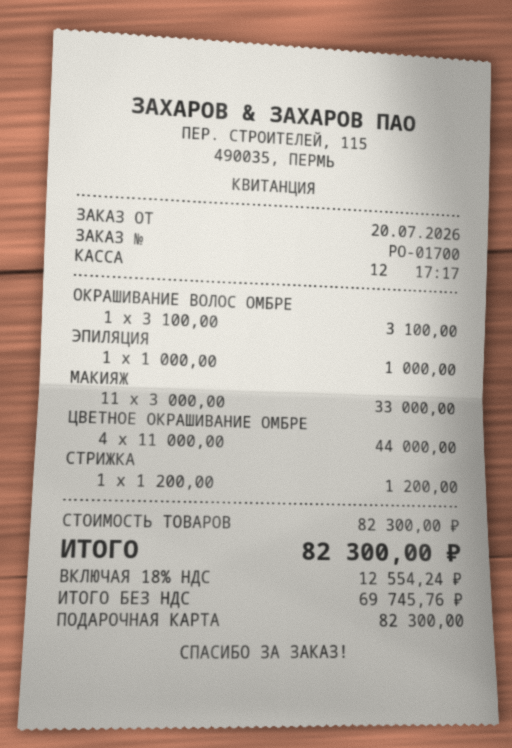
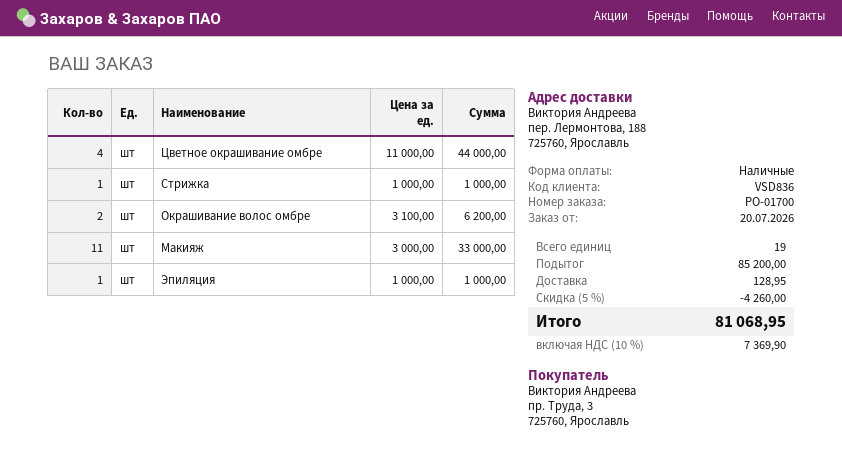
payment method: gift card -> cash
ОКРАШИВАНИЕ ВОЛОС ОМБРЕ: 1 x 3100.00 = 3100.00 -> 2 x 3100.00 = 6200.00
СТРИЖКА: 1 x 1200.00 = 1200.00 -> 1 x 1000.00 = 1000.00
subtotal: 82300.00 -> 85200.00
discount: none -> 5% = 4260.00
shipping: none -> 128.95
tax: 18% = 12554.24 -> 10% = 7369.90
total: 82300.00 -> 81068.95

